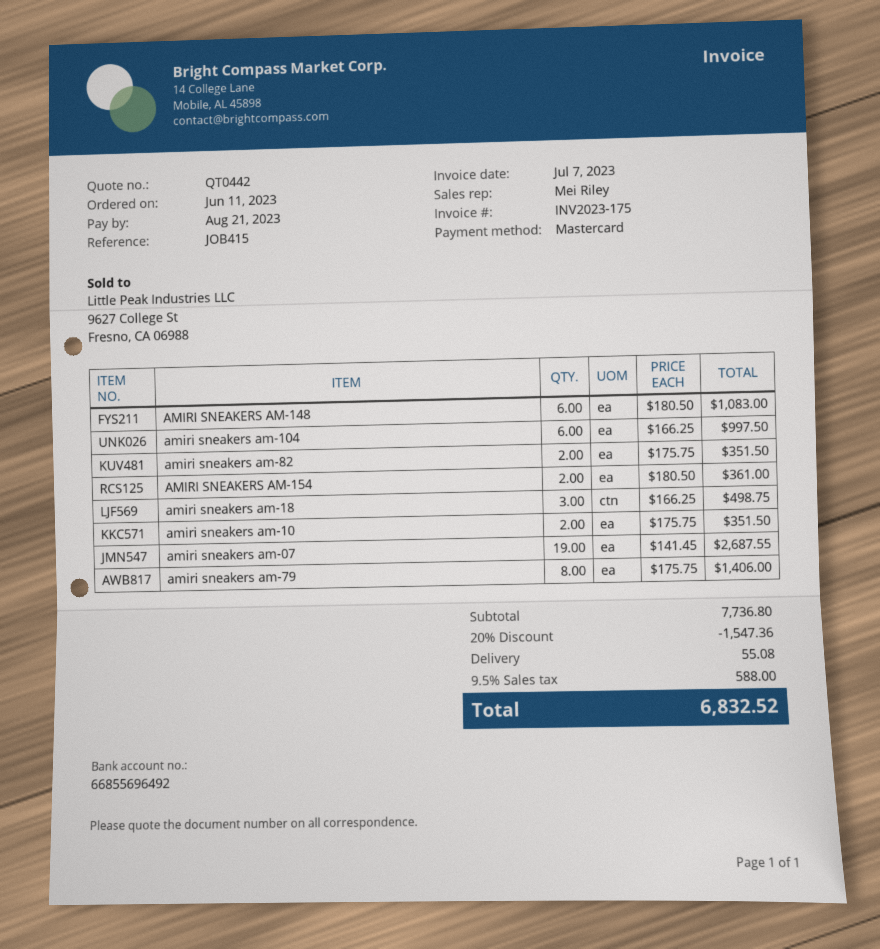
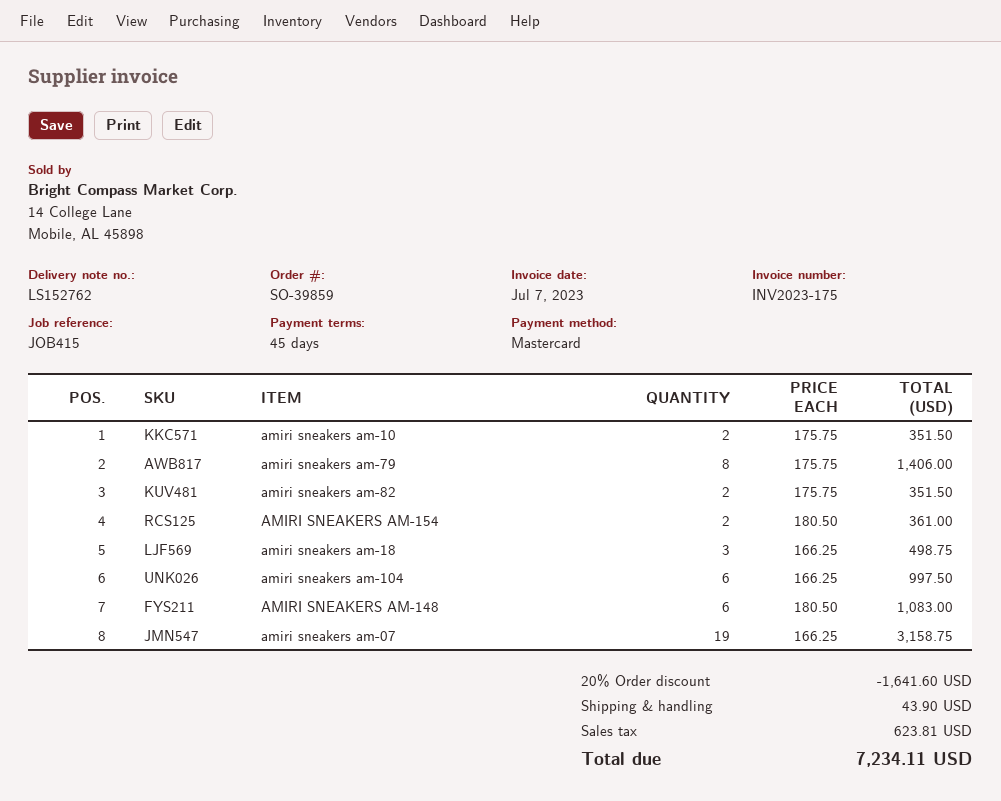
amiri sneakers am-07: 19 x 141.45 = 2687.55 -> 19 x 166.25 = 3158.75
discount: 20% = 1547.36 -> 20% = 1641.60
shipping: 55.08 -> 43.90
tax: 588.00 -> 623.81
total: 6832.52 -> 7234.11

